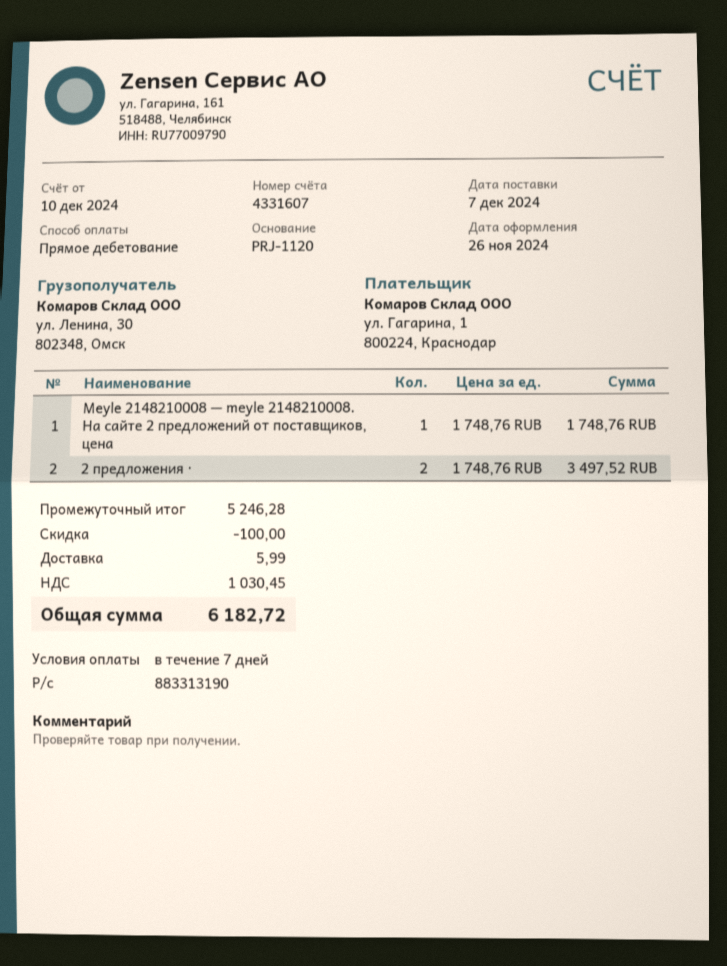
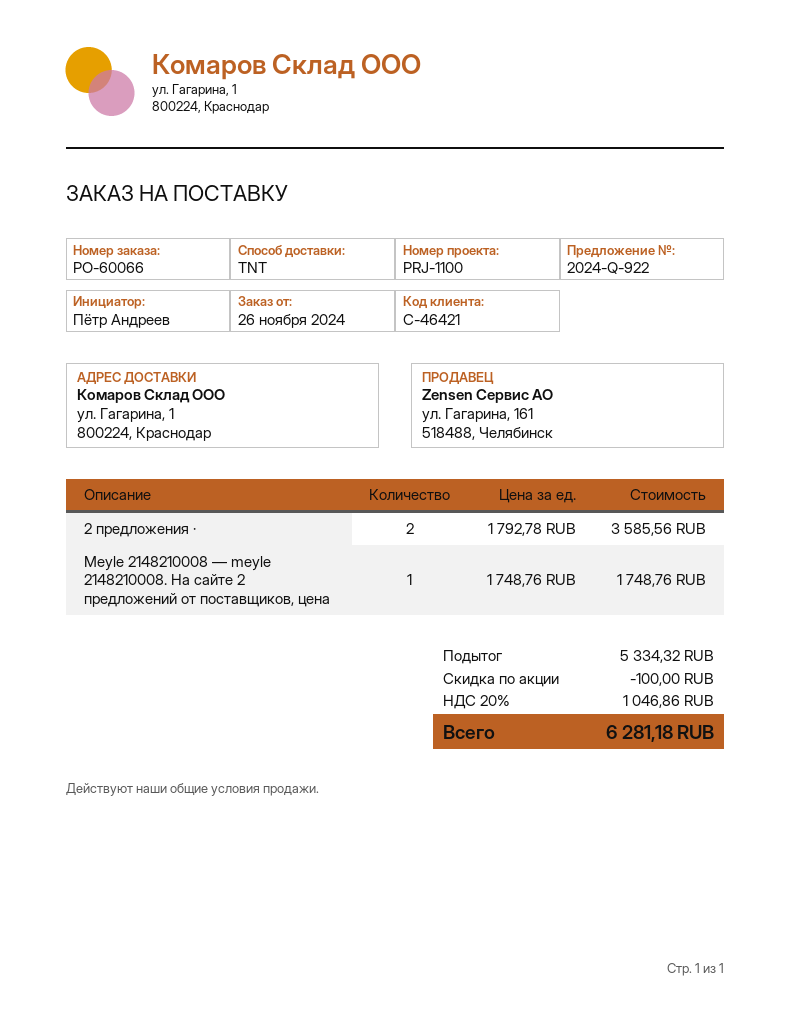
reference: PRJ-1120 -> PRJ-1100
ship to: ул. Ленина, 30, 802348, Омск -> ул. Гагарина, 1, 800224, Краснодар
2 предложения ·: 2 x 1748.76 = 3497.52 -> 2 x 1792.78 = 3585.56
subtotal: 5246.28 -> 5334.32
shipping: 5.99 -> none
tax: 1030.45 -> 1046.86
total: 6182.72 -> 6281.18

